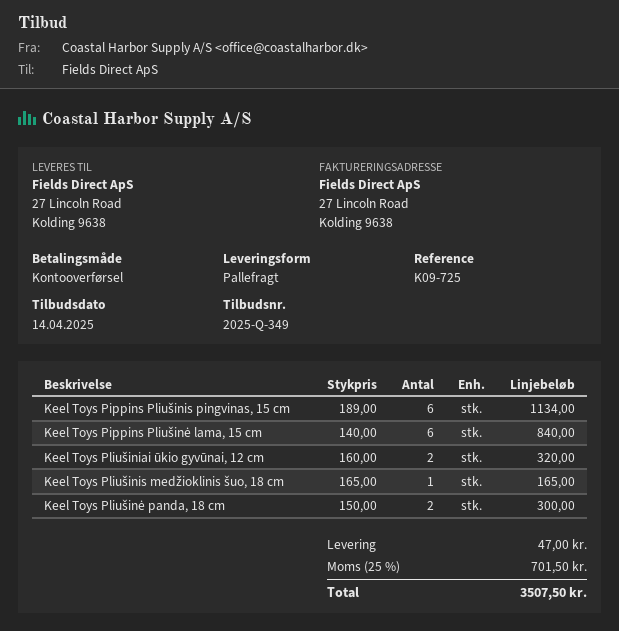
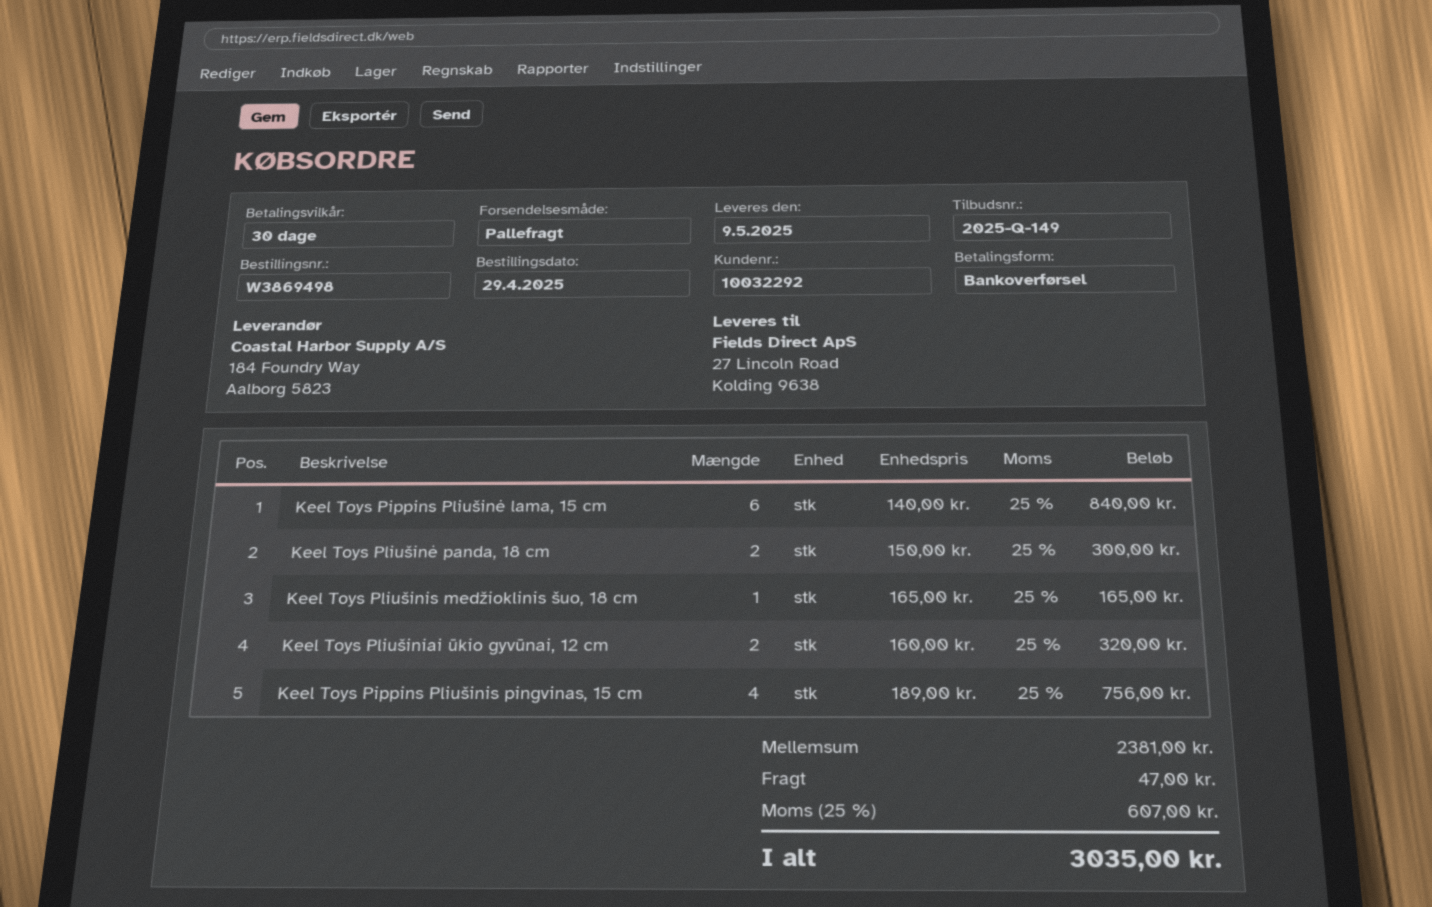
quote number: 2025-Q-349 -> 2025-Q-149
Keel Toys Pippins Pliušinis pingvinas, 15 cm: 6 x 189.00 = 1134.00 -> 4 x 189.00 = 756.00
tax: 25% = 701.50 -> 25% = 607.00
total: 3507.50 -> 3035.00

